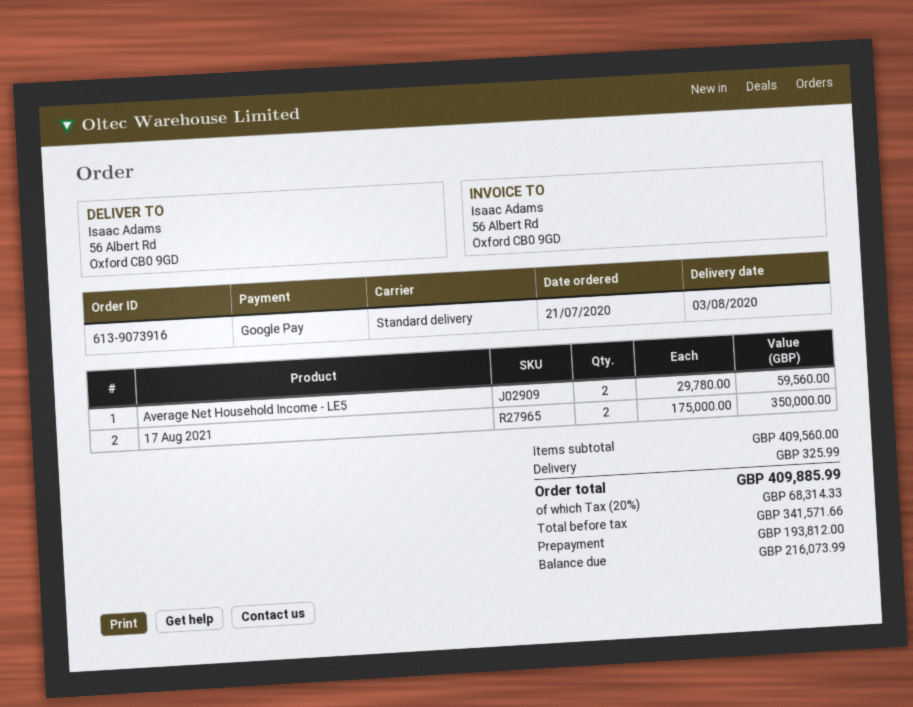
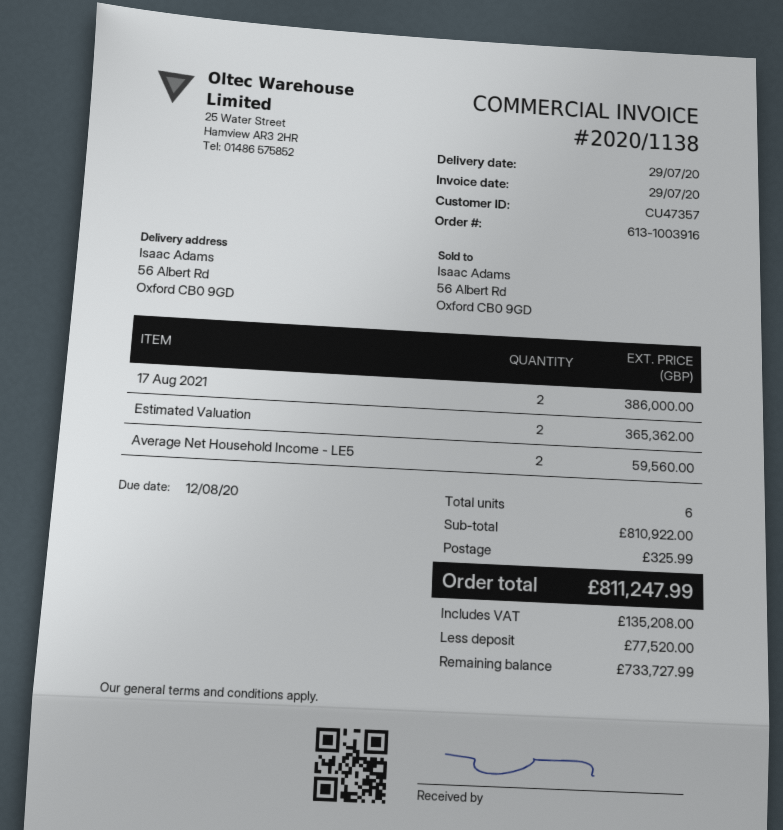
order number: 613-9073916 -> 613-1003916
delivery date: 2020-08-03 -> 2020-07-29
17 Aug 2021: 2 for 350000.00 -> 2 for 386000.00
Estimated Valuation: none -> 2 for 365362.00
subtotal: 409560.00 -> 810922.00
tax: 68314.33 -> 135208.00
total: 409885.99 -> 811247.99
deposit: 193812.00 -> 77520.00
balance: 216073.99 -> 733727.99

